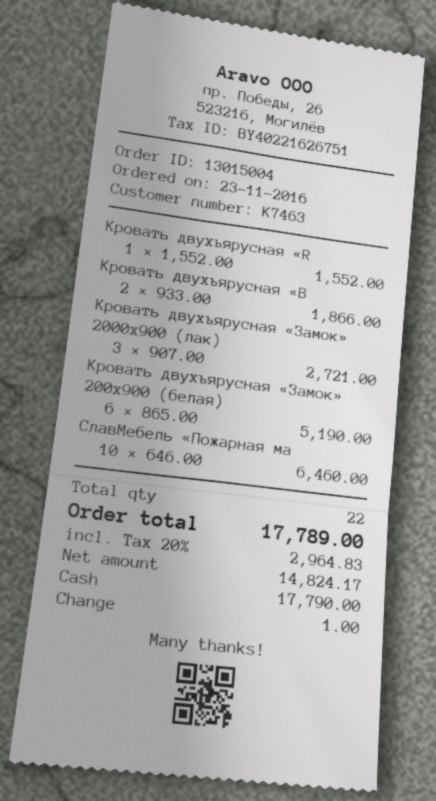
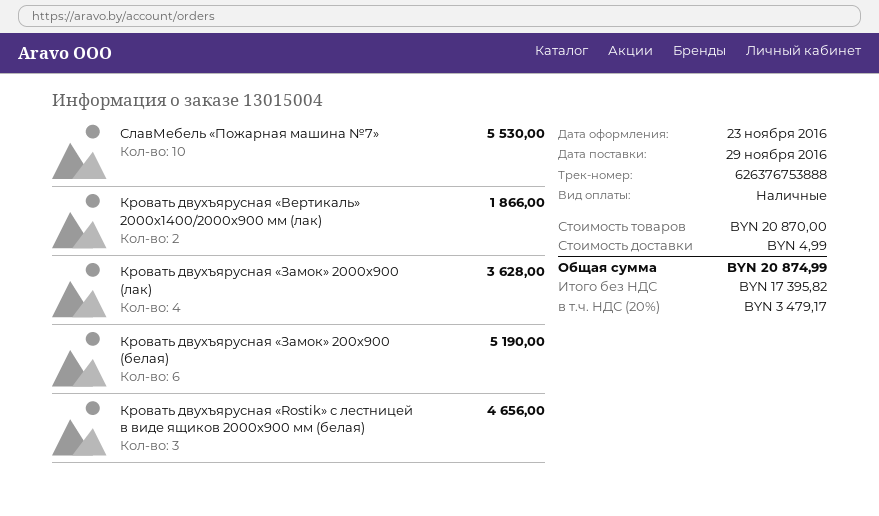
Кровать двухъярусная «R: 1 for 1552.00 -> 3 for 4656.00
Кровать двухъярусная «Замок» 2000х900 (лак): 3 for 2721.00 -> 4 for 3628.00
СлавМебель «Пожарная ма: 10 for 6460.00 -> 10 for 5530.00
shipping: none -> 4.99
net: 14824.17 -> 17395.82
tax: 20% = 2964.83 -> 20% = 3479.17
total: 17789.00 -> 20874.99

